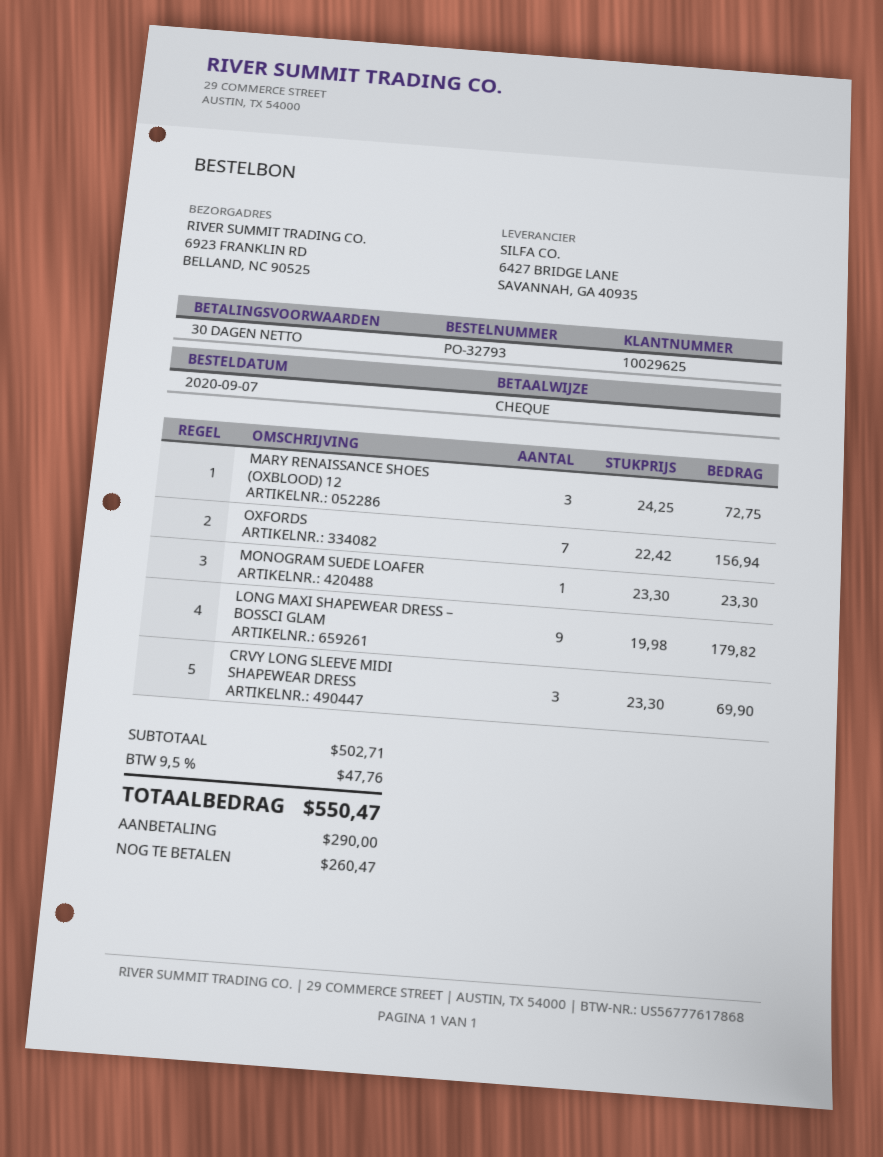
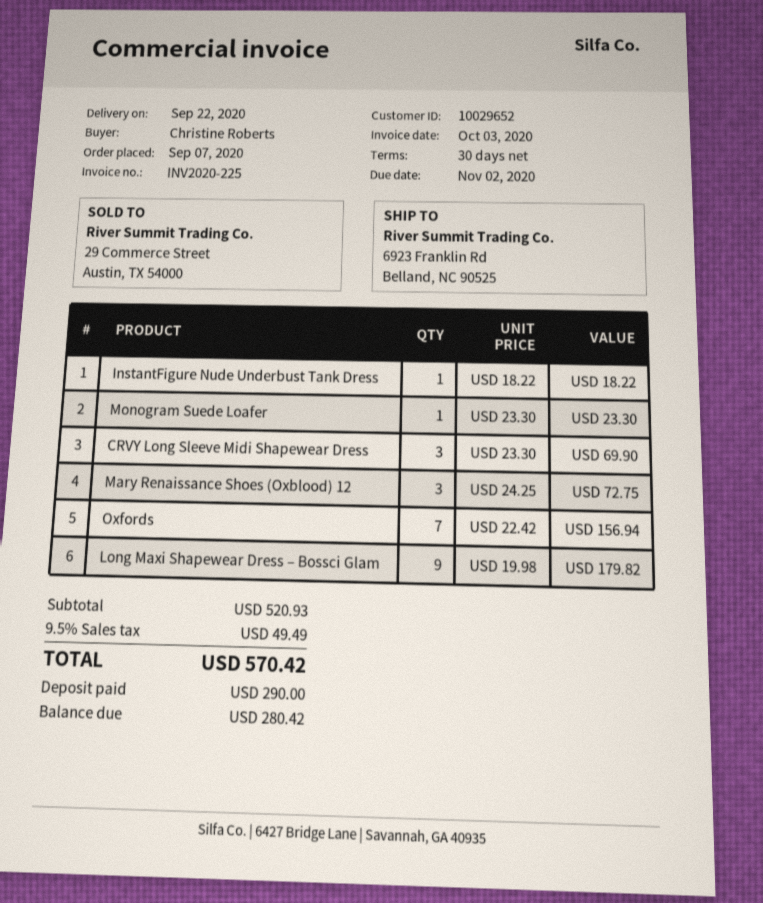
customer number: 10029625 -> 10029652
InstantFigure Nude Underbust Tank Dress: none -> 1 x 18.22 = 18.22
subtotal: 502.71 -> 520.93
tax: 9.5% = 47.76 -> 9.5% = 49.49
total: 550.47 -> 570.42
balance: 260.47 -> 280.42

